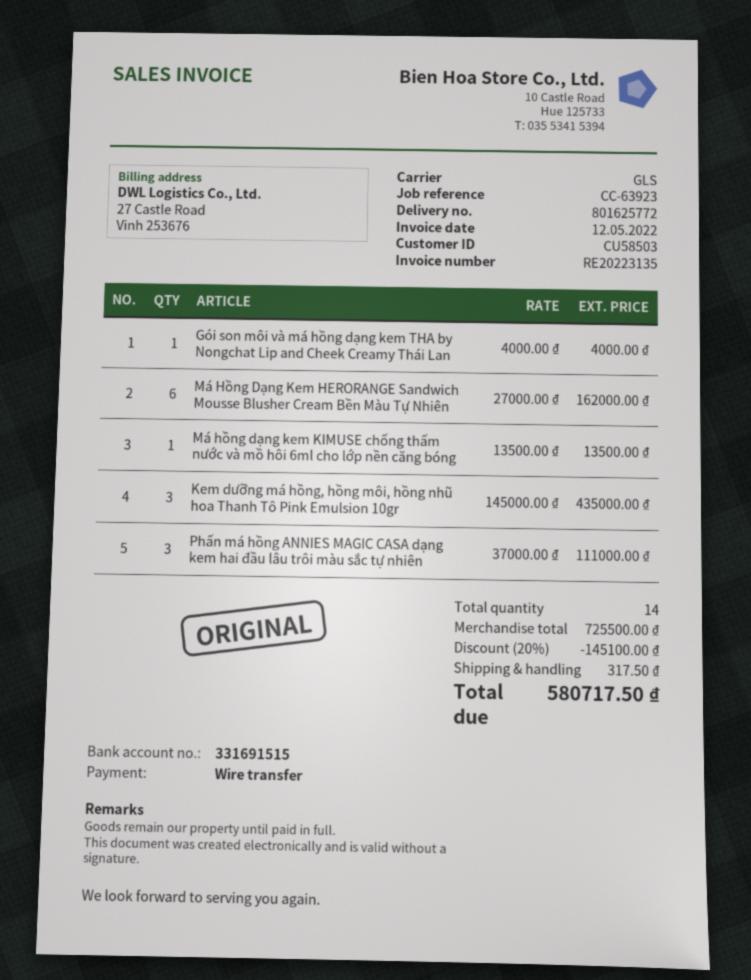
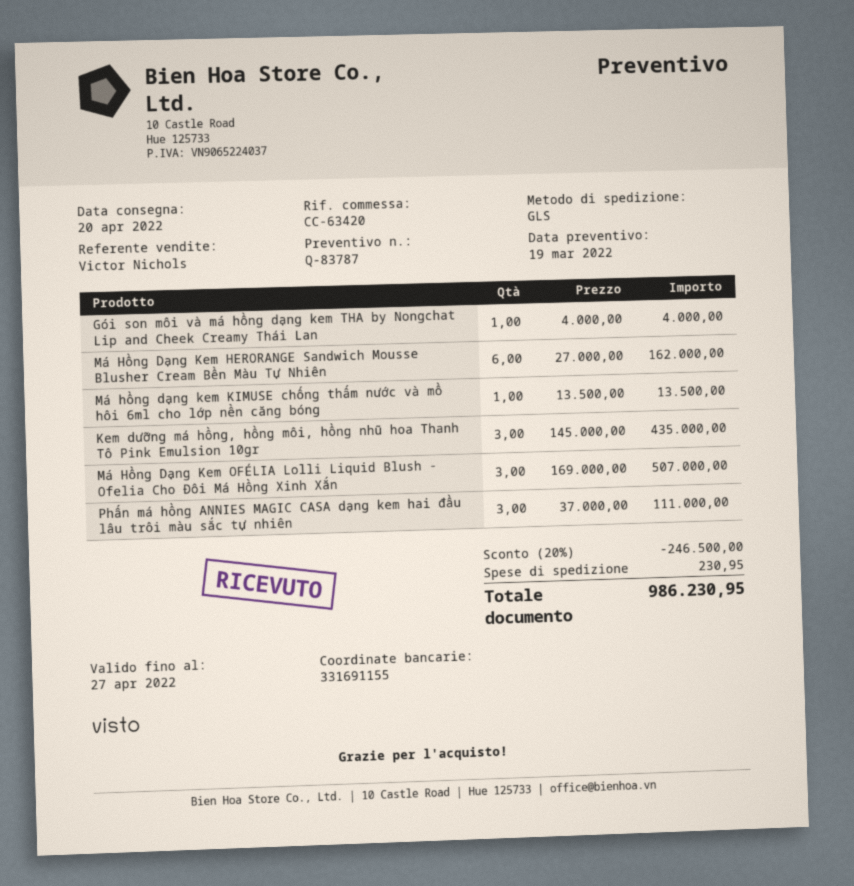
reference: CC-63923 -> CC-63420
bank account: 331691515 -> 331691155
Má Hồng Dạng Kem OFÉLIA Lolli Liquid Blush - Ofelia Cho Đôi Má Hồng Xinh Xắn: none -> 3 x 169000.00 = 507000.00
discount: 20% = 145100.00 -> 20% = 246500.00
shipping: 317.50 -> 230.95
total: 580717.50 -> 986230.95

